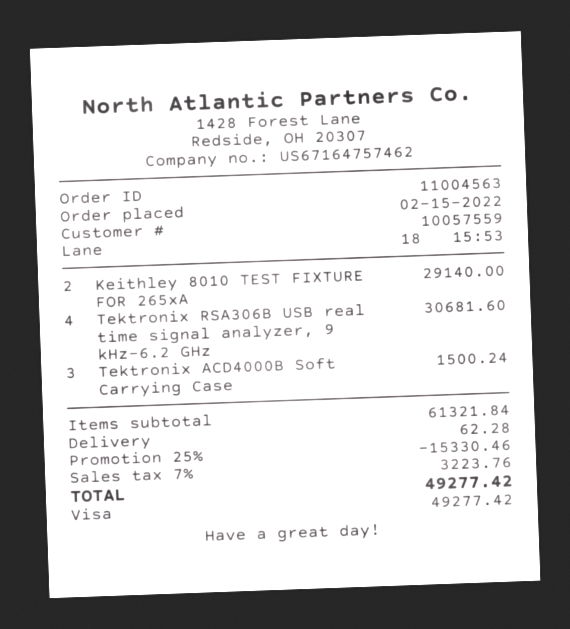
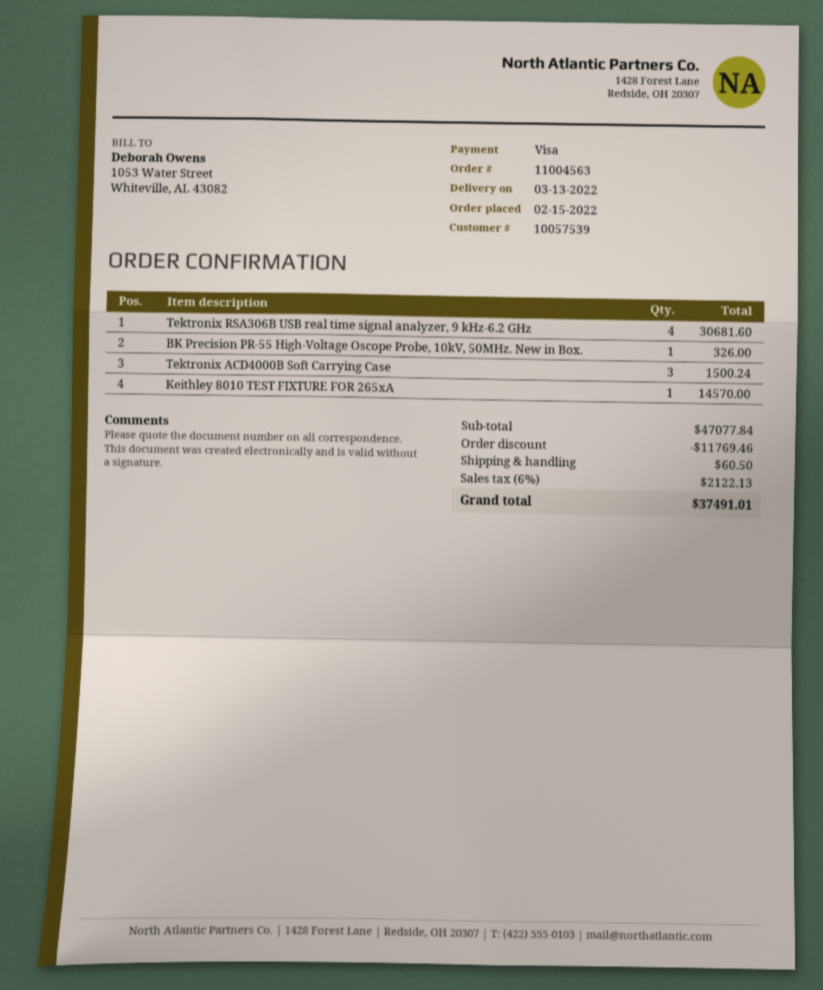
customer number: 10057559 -> 10057539
Keithley 8010 TEST FIXTURE FOR 265xA: 2 for 29140.00 -> 1 for 14570.00
BK Precision PR-55 High-Voltage Oscope Probe, 10kV, 50MHz. New in Box.: none -> 1 for 326.00
subtotal: 61321.84 -> 47077.84
discount: 15330.46 -> 11769.46
shipping: 62.28 -> 60.50
tax: 7% = 3223.76 -> 6% = 2122.13
total: 49277.42 -> 37491.01

